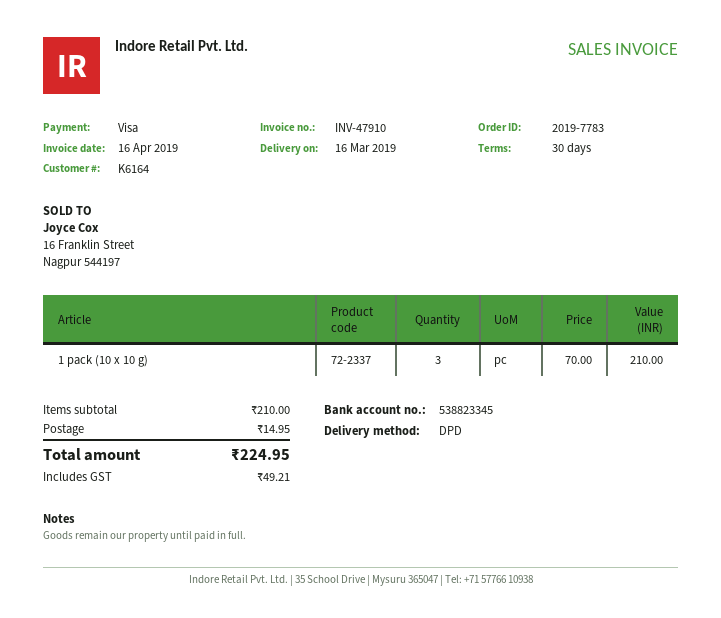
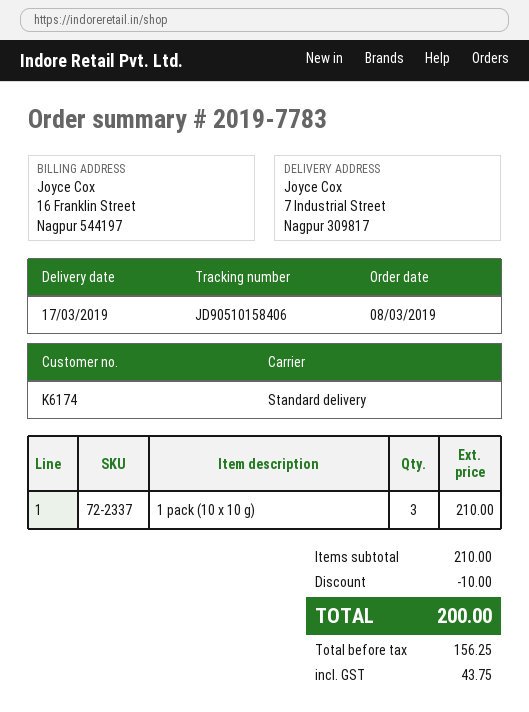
delivery date: 2019-03-16 -> 2019-03-17
customer number: K6164 -> K6174
shipping method: DPD -> standard
discount: none -> 10.00
shipping: 14.95 -> none
tax: 49.21 -> 43.75
total: 224.95 -> 200.00

